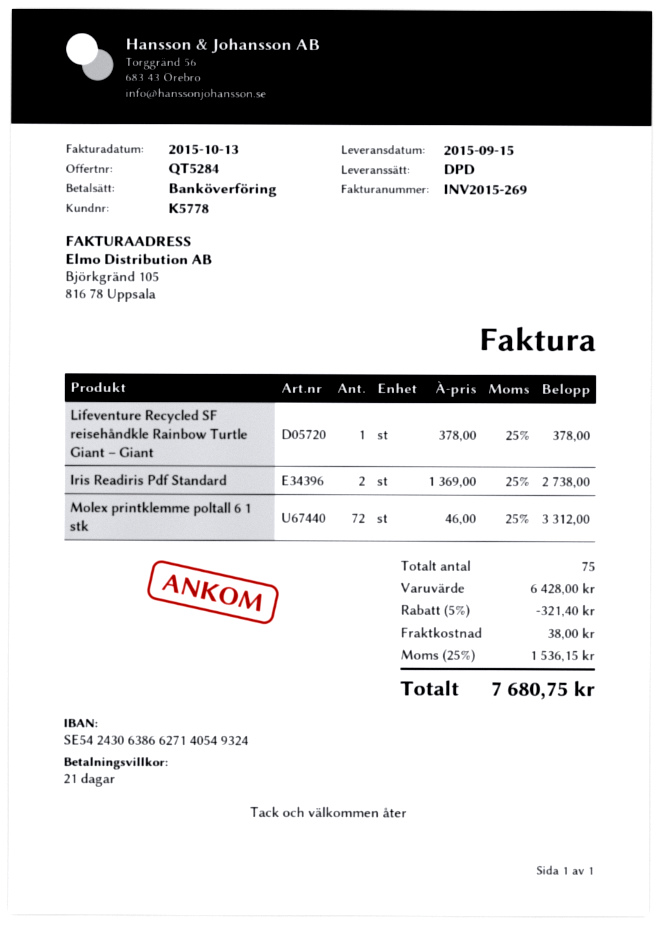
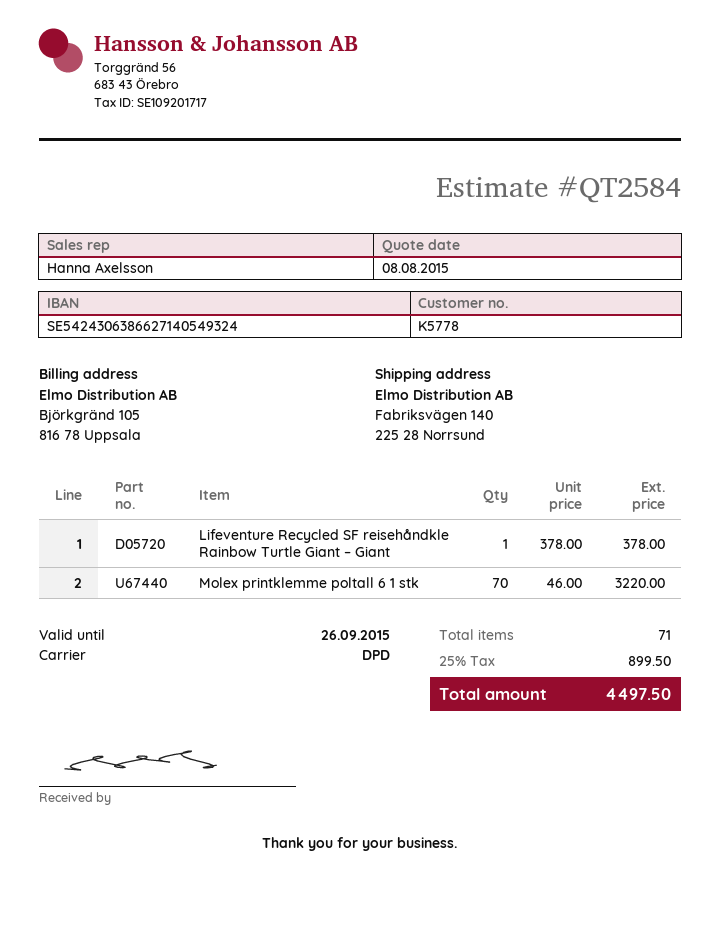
quote number: QT5284 -> QT2584
Iris Readiris Pdf Standard: 2 x 1369.00 = 2738.00 -> none
Molex printklemme poltall 6 1 stk: 72 x 46.00 = 3312.00 -> 70 x 46.00 = 3220.00
total quantity: 75 -> 71
discount: 5% = 321.40 -> none
shipping: 38.00 -> none
tax: 25% = 1536.15 -> 25% = 899.50
total: 7680.75 -> 4497.50

